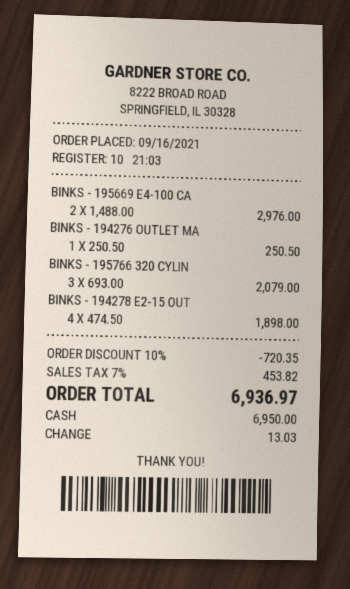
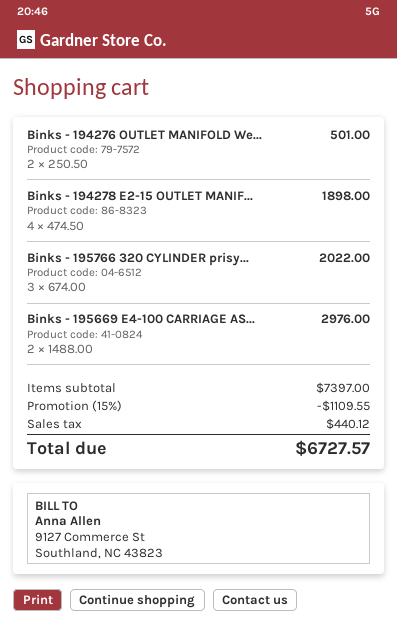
BINKS - 194276 OUTLET MA: 1 x 250.50 = 250.50 -> 2 x 250.50 = 501.00
BINKS - 195766 320 CYLIN: 3 x 693.00 = 2079.00 -> 3 x 674.00 = 2022.00
discount: 10% = 720.35 -> 15% = 1109.55
tax: 453.82 -> 440.12
total: 6936.97 -> 6727.57

